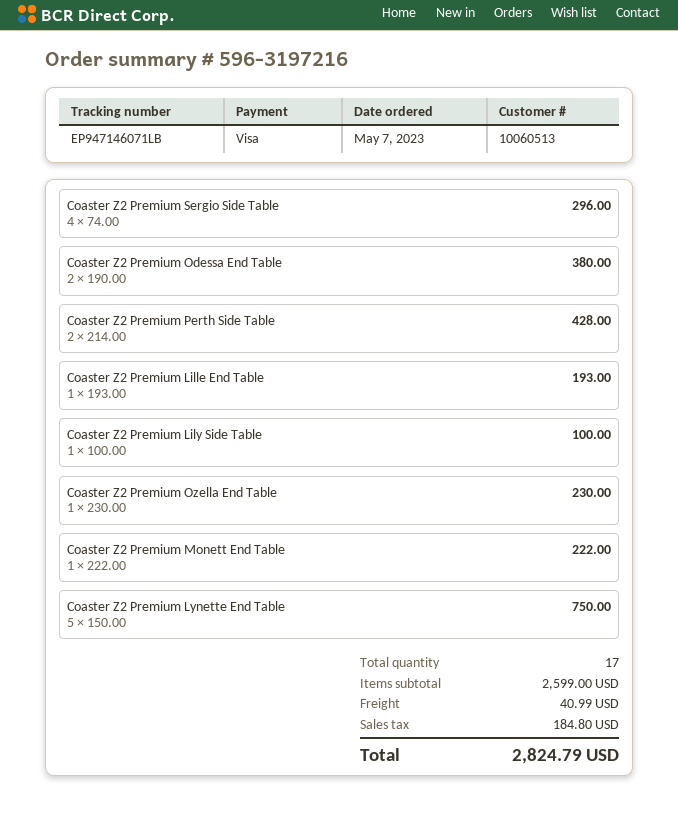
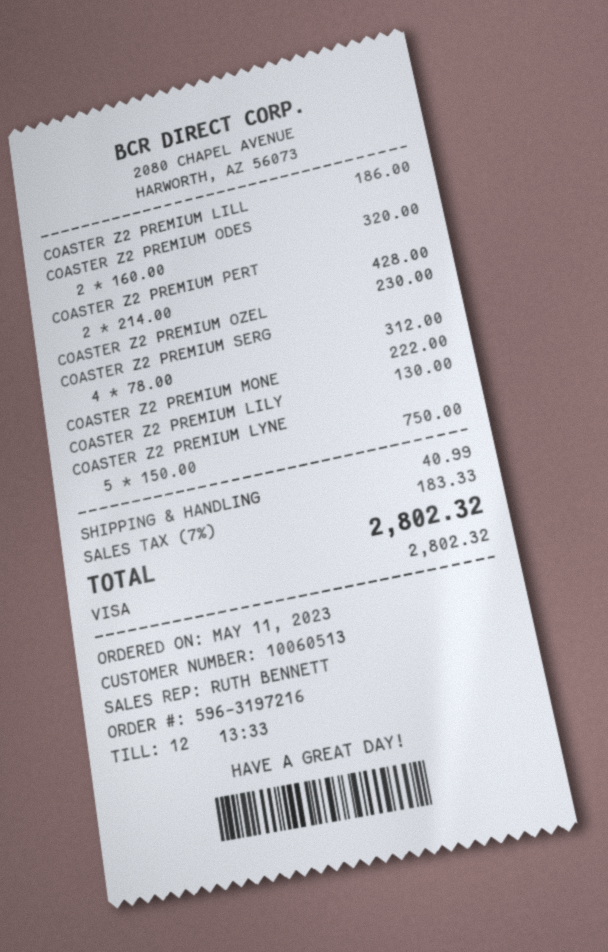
order date: 2023-05-07 -> 2023-05-11
Coaster Z2 Premium Sergio Side Table: 4 x 74.00 = 296.00 -> 4 x 78.00 = 312.00
Coaster Z2 Premium Odessa End Table: 2 x 190.00 = 380.00 -> 2 x 160.00 = 320.00
Coaster Z2 Premium Lille End Table: 1 x 193.00 = 193.00 -> 1 x 186.00 = 186.00
Coaster Z2 Premium Lily Side Table: 1 x 100.00 = 100.00 -> 1 x 130.00 = 130.00
tax: 184.80 -> 183.33
total: 2824.79 -> 2802.32

